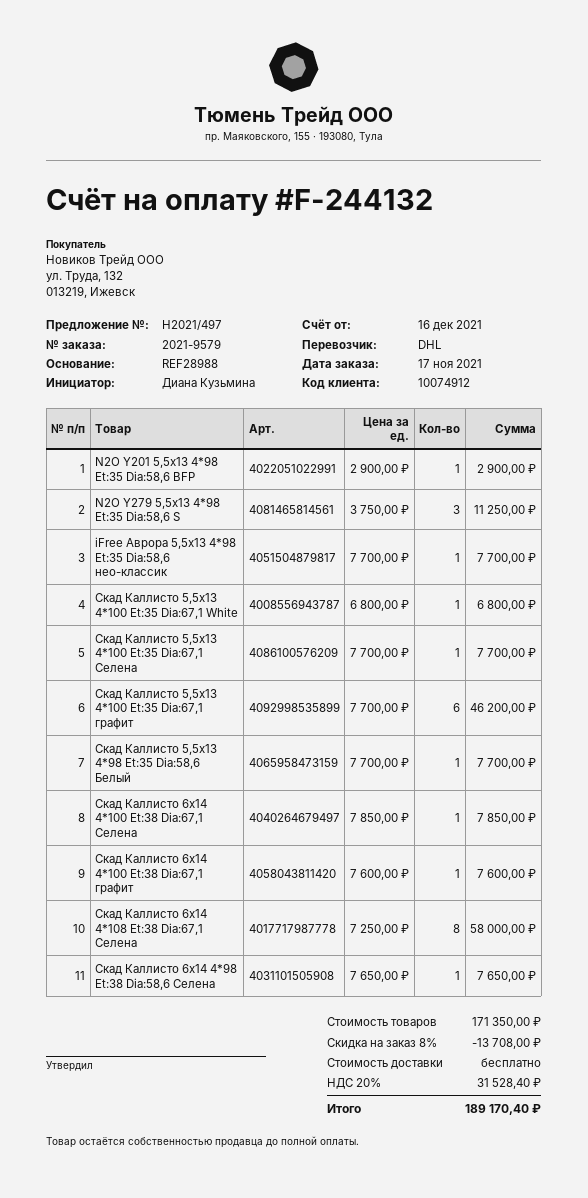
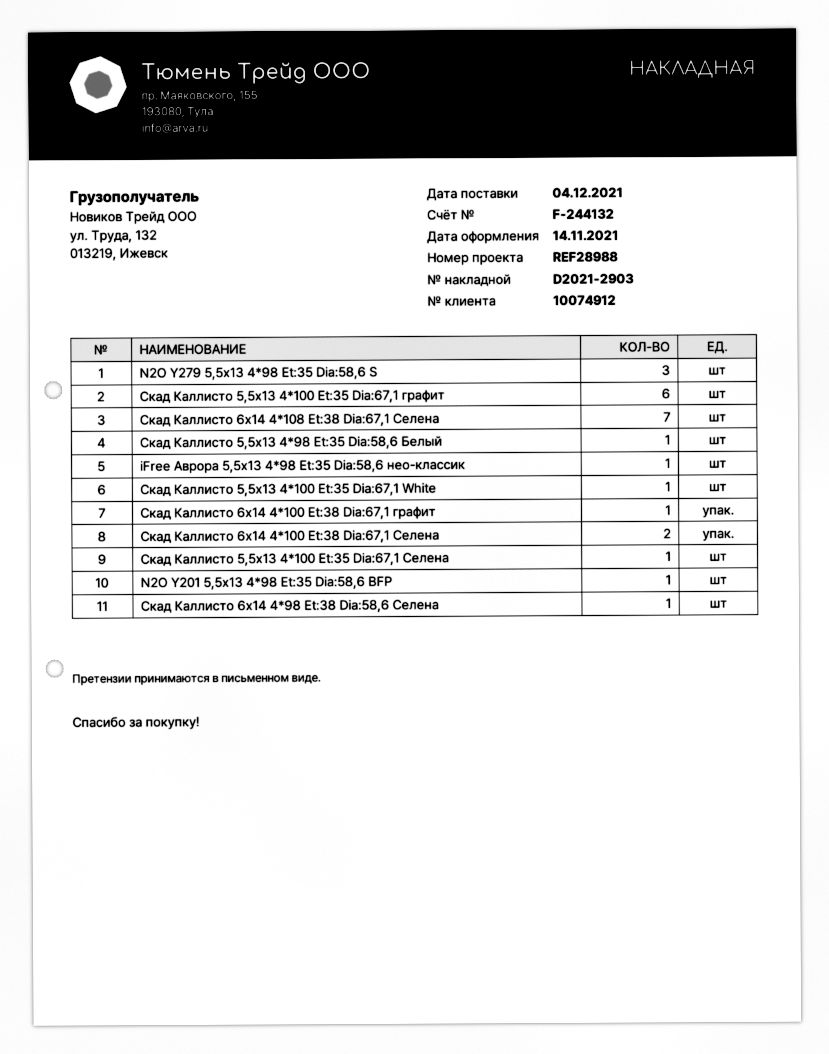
order date: 2021-11-17 -> 2021-11-14
Скад Каллисто 6x14 4*100 Et:38 Dia:67,1 Селена: 1 -> 2
Скад Каллисто 6x14 4*108 Et:38 Dia:67,1 Селена: 8 -> 7

